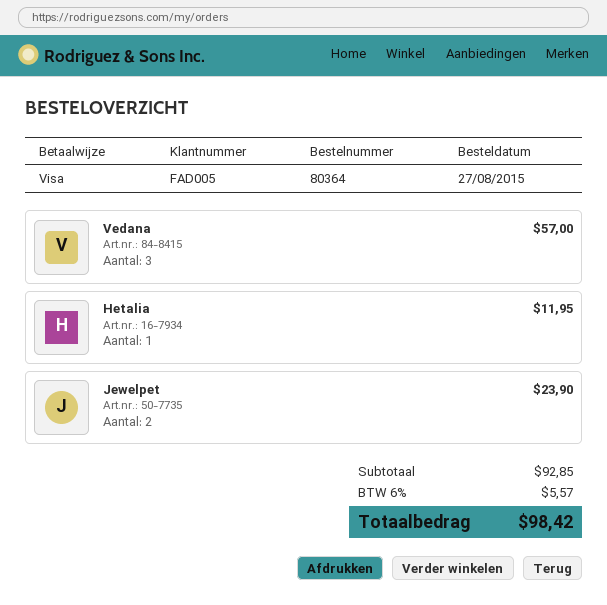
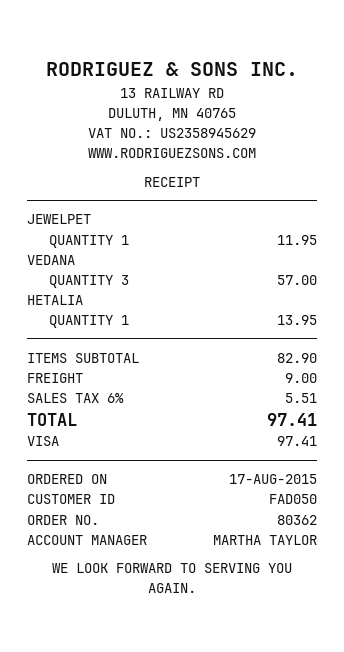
order number: 80364 -> 80362
order date: 2015-08-27 -> 2015-08-17
customer number: FAD005 -> FAD050
Hetalia: 1 for 11.95 -> 1 for 13.95
Jewelpet: 2 for 23.90 -> 1 for 11.95
subtotal: 92.85 -> 82.90
shipping: none -> 9.00
tax: 6% = 5.57 -> 6% = 5.51
total: 98.42 -> 97.41

